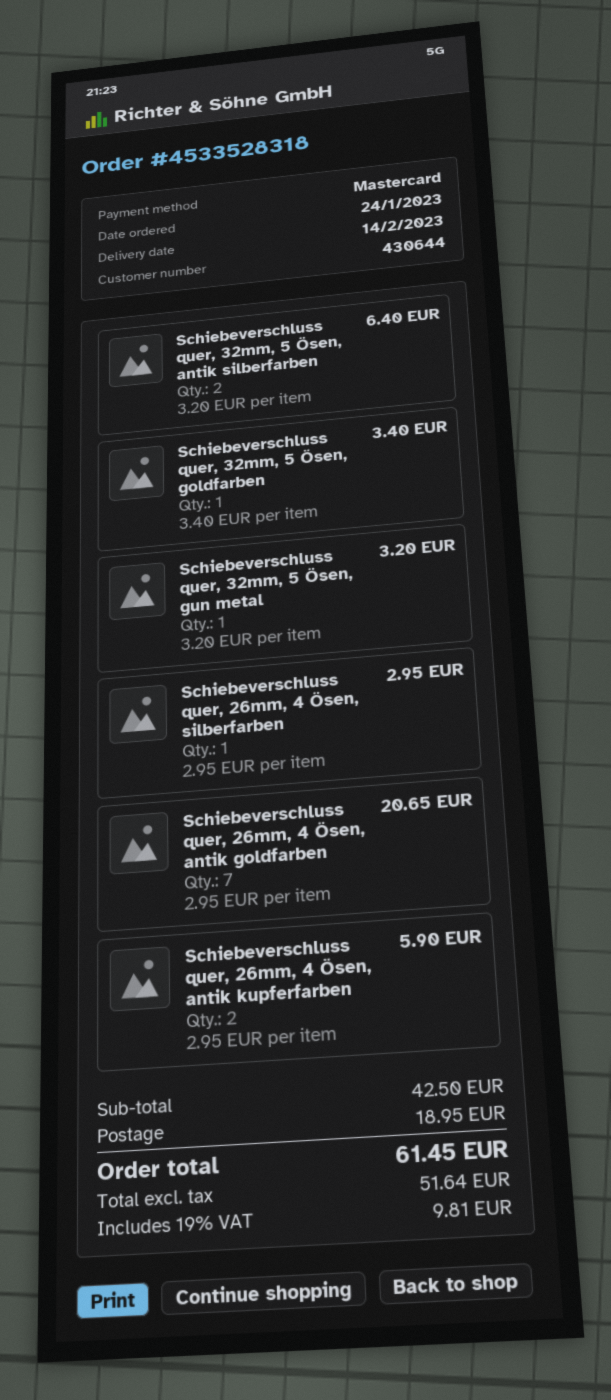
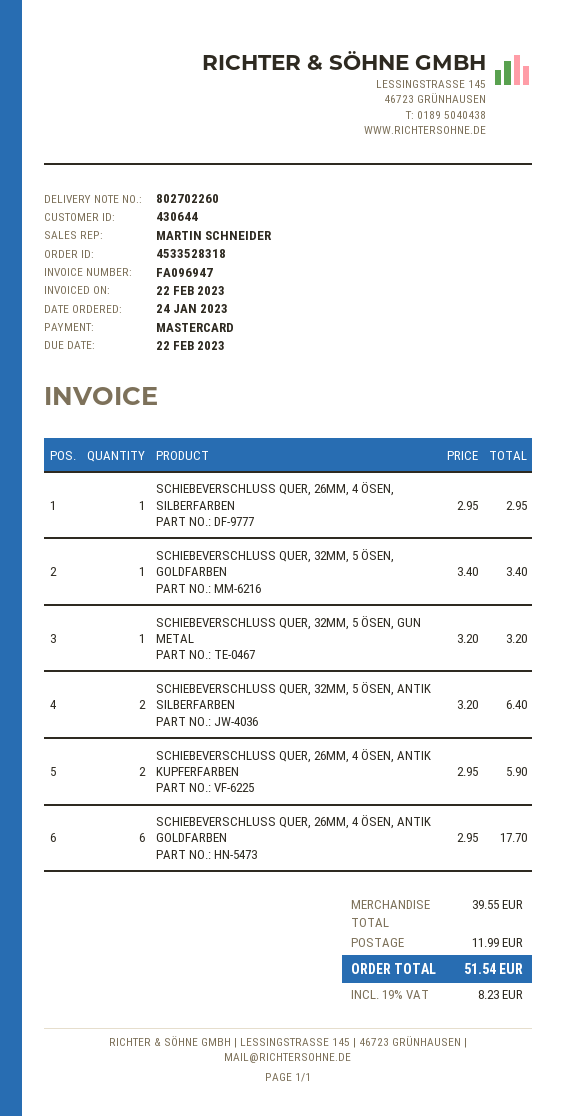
Schiebeverschluss quer, 26mm, 4 Ösen, antik goldfarben: 7 x 2.95 = 20.65 -> 6 x 2.95 = 17.70
subtotal: 42.50 -> 39.55
shipping: 18.95 -> 11.99
tax: 19% = 9.81 -> 19% = 8.23
total: 61.45 -> 51.54

